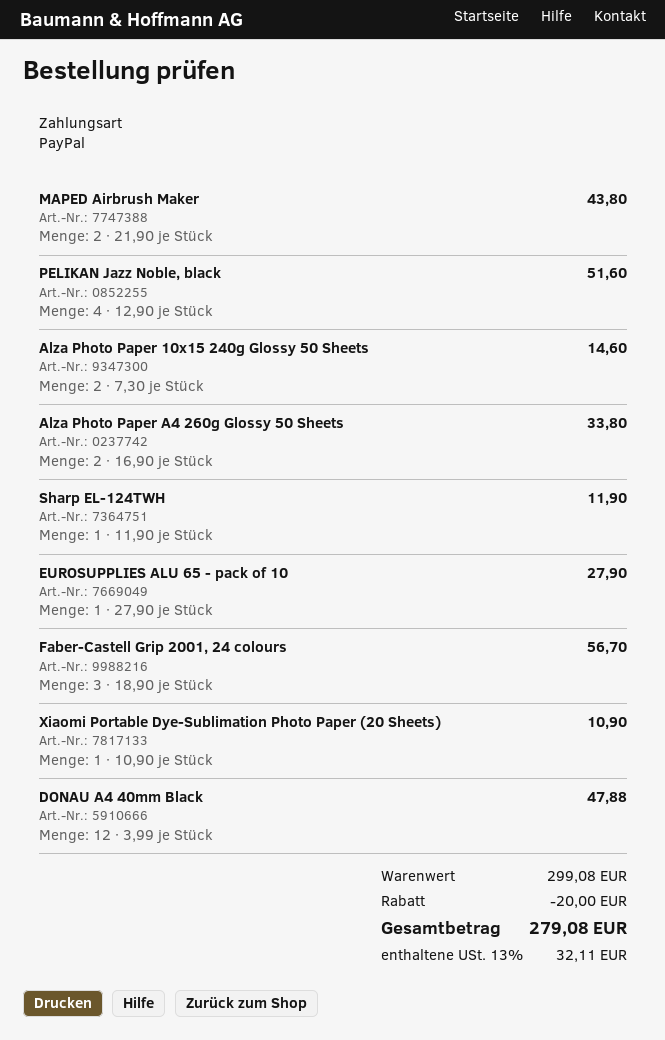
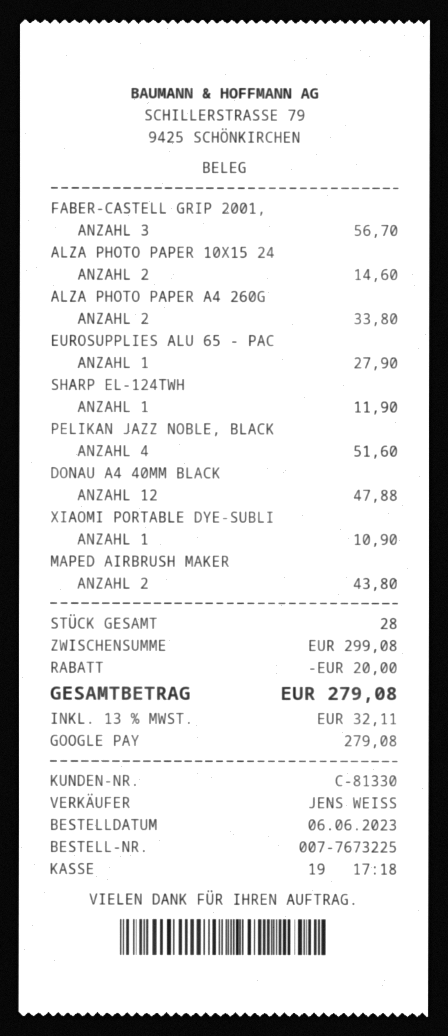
payment method: PayPal -> Google Pay

